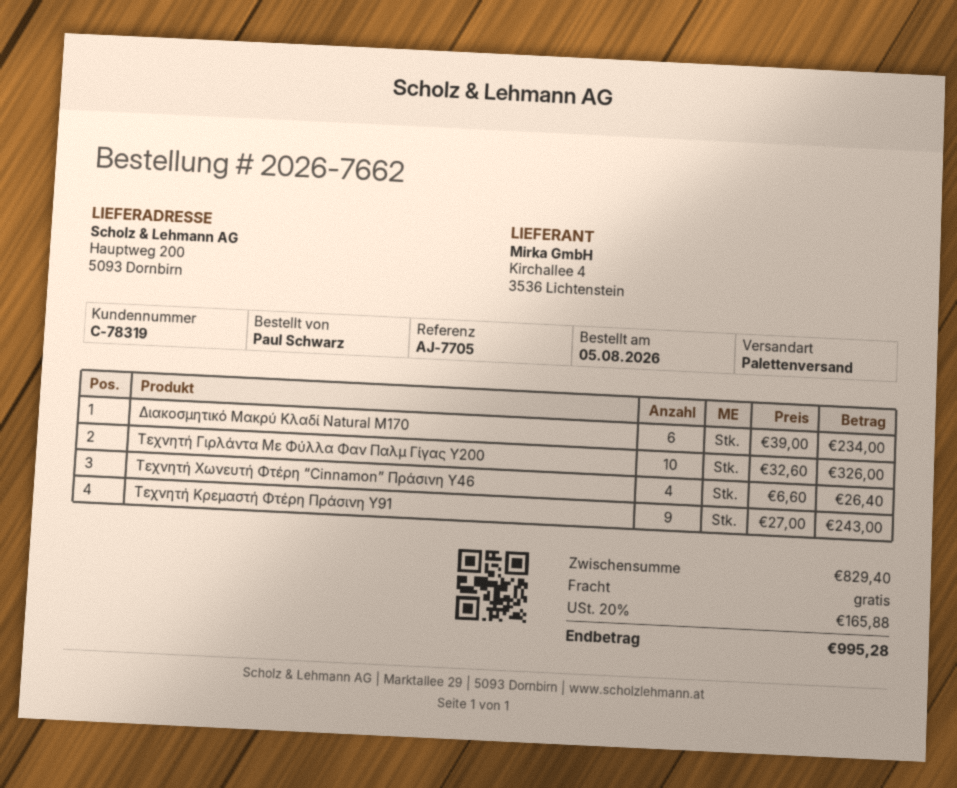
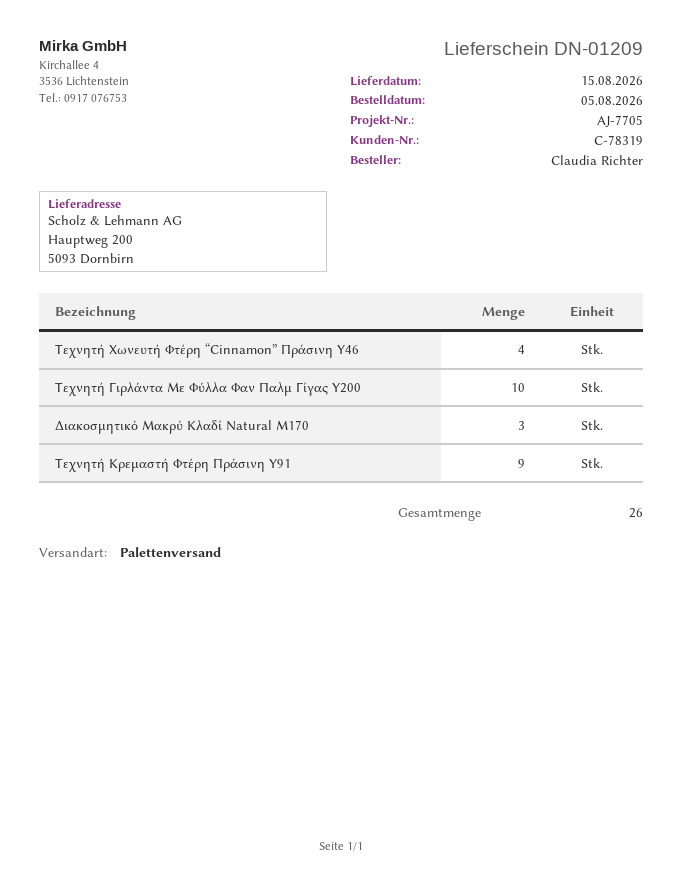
ordered by: Paul Schwarz -> Claudia Richter
Διακοσμητικό Μακρύ Κλαδί Natural M170: 6 -> 3

